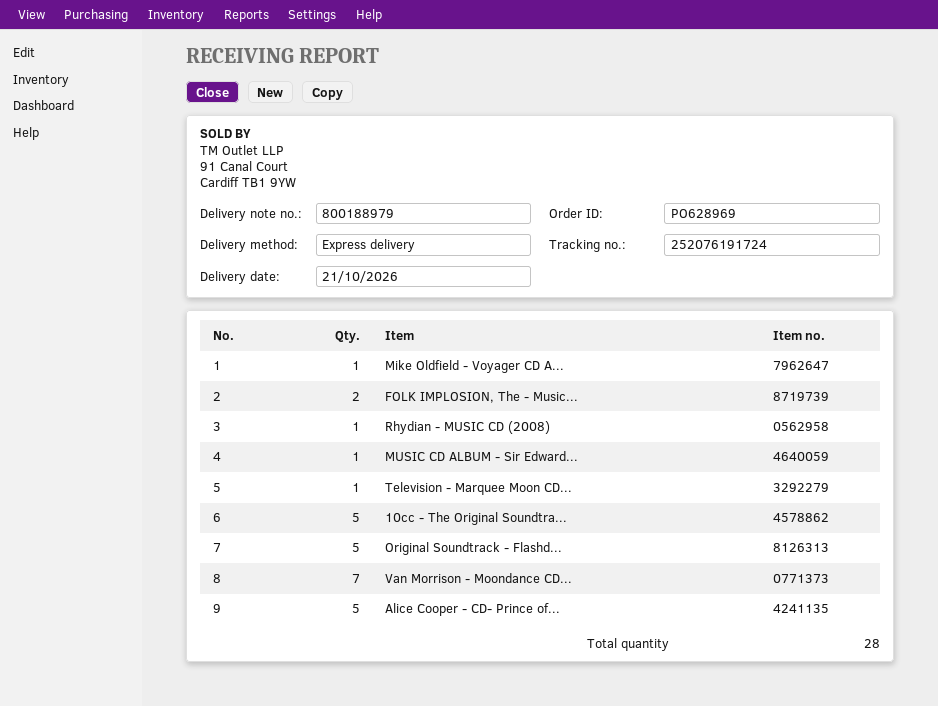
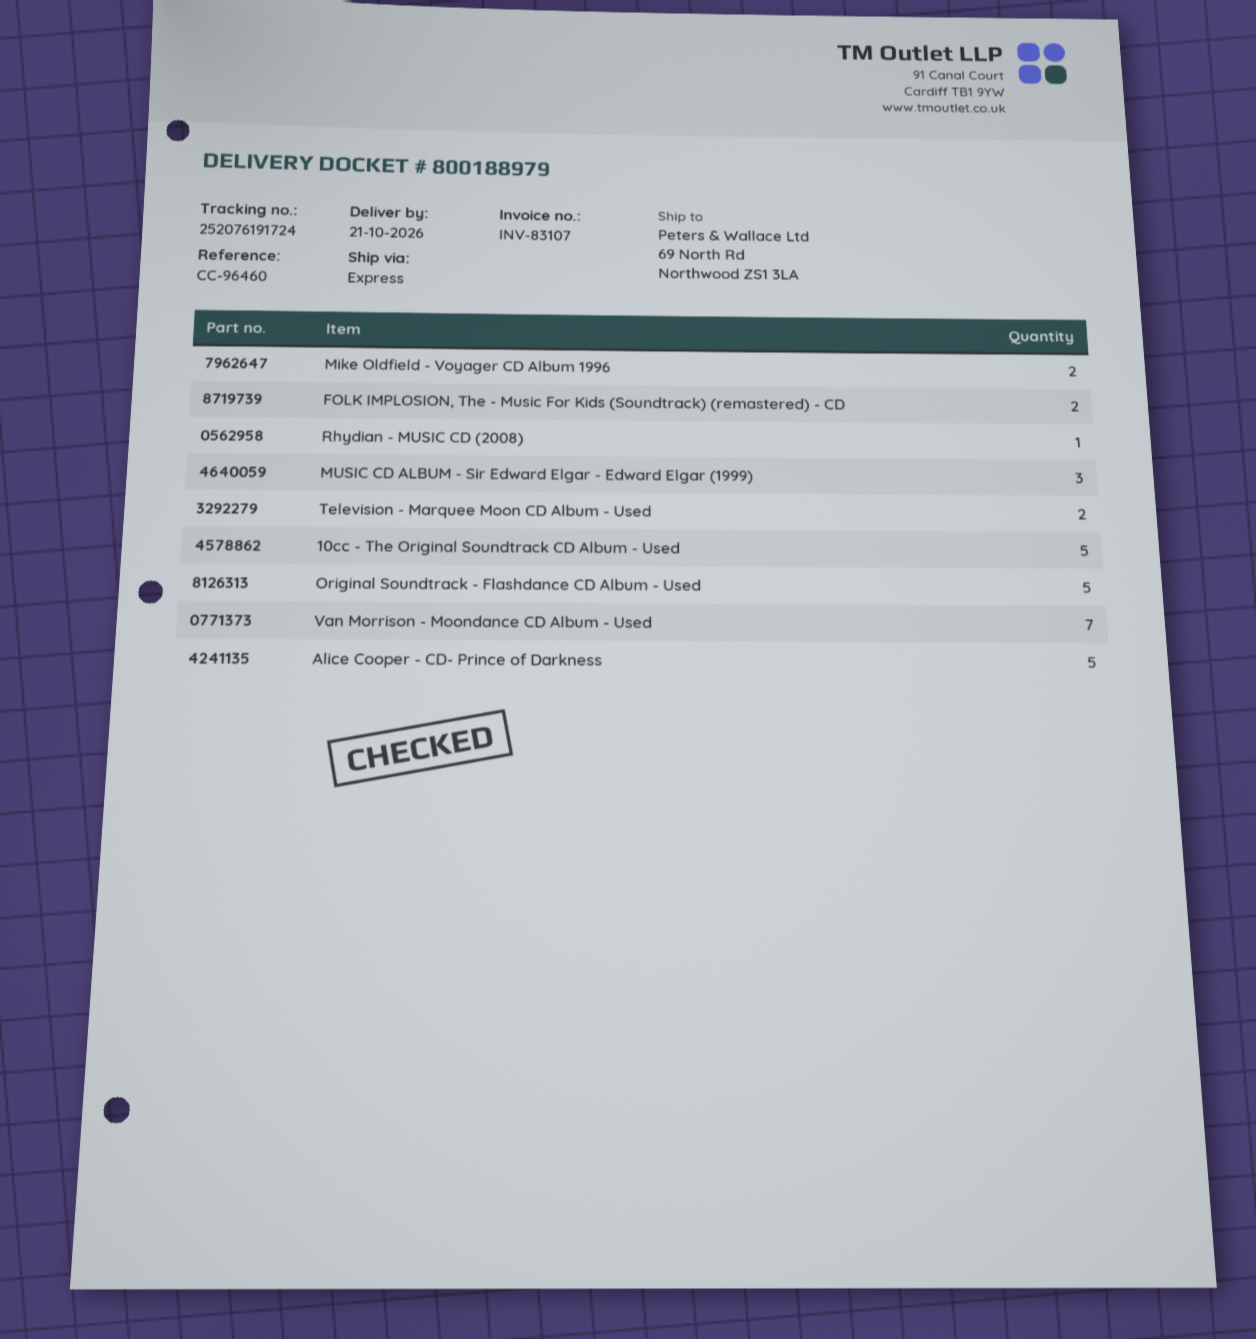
Mike Oldfield - Voyager CD A...: 1 -> 2
MUSIC CD ALBUM - Sir Edward...: 1 -> 3
Television - Marquee Moon CD...: 1 -> 2

